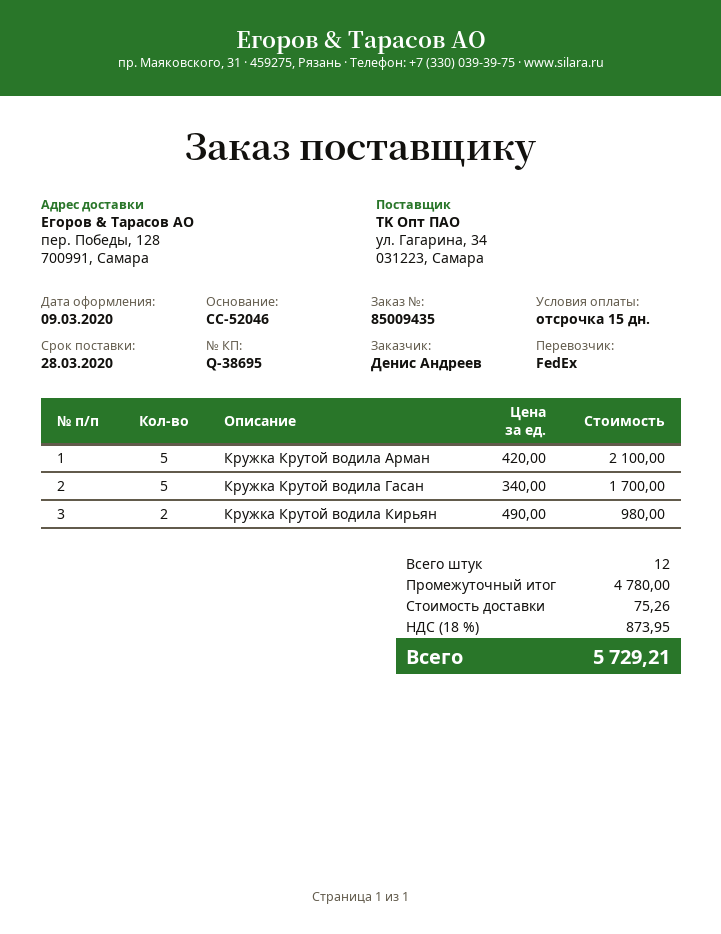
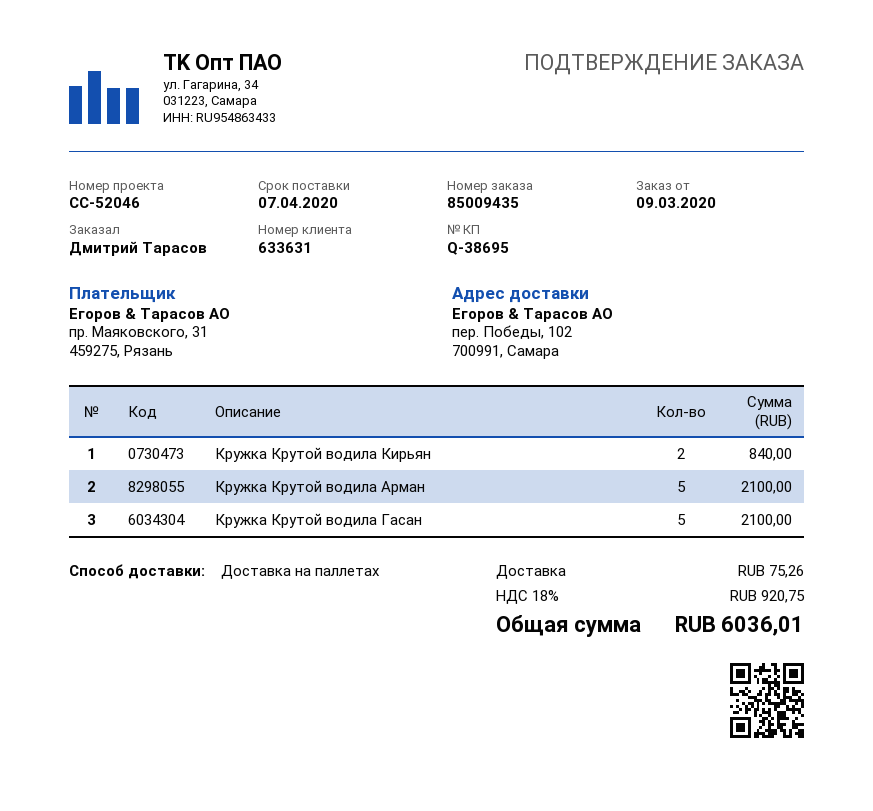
delivery date: 2020-03-28 -> 2020-04-07
ordered by: Денис Андреев -> Дмитрий Тарасов
shipping method: FedEx -> pallet freight
ship to: пер. Победы, 128, 700991, Самара -> пер. Победы, 102, 700991, Самара
Кружка Крутой водила Гасан: 5 for 1700.00 -> 5 for 2100.00
Кружка Крутой водила Кирьян: 2 for 980.00 -> 2 for 840.00
tax: 18% = 873.95 -> 18% = 920.75
total: 5729.21 -> 6036.01

